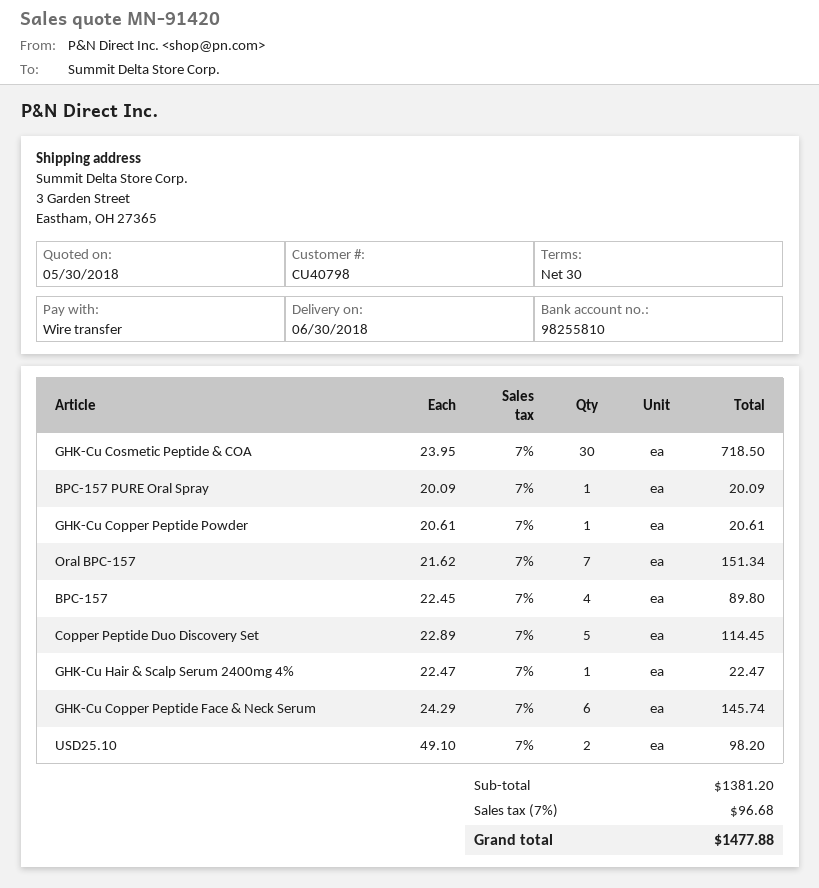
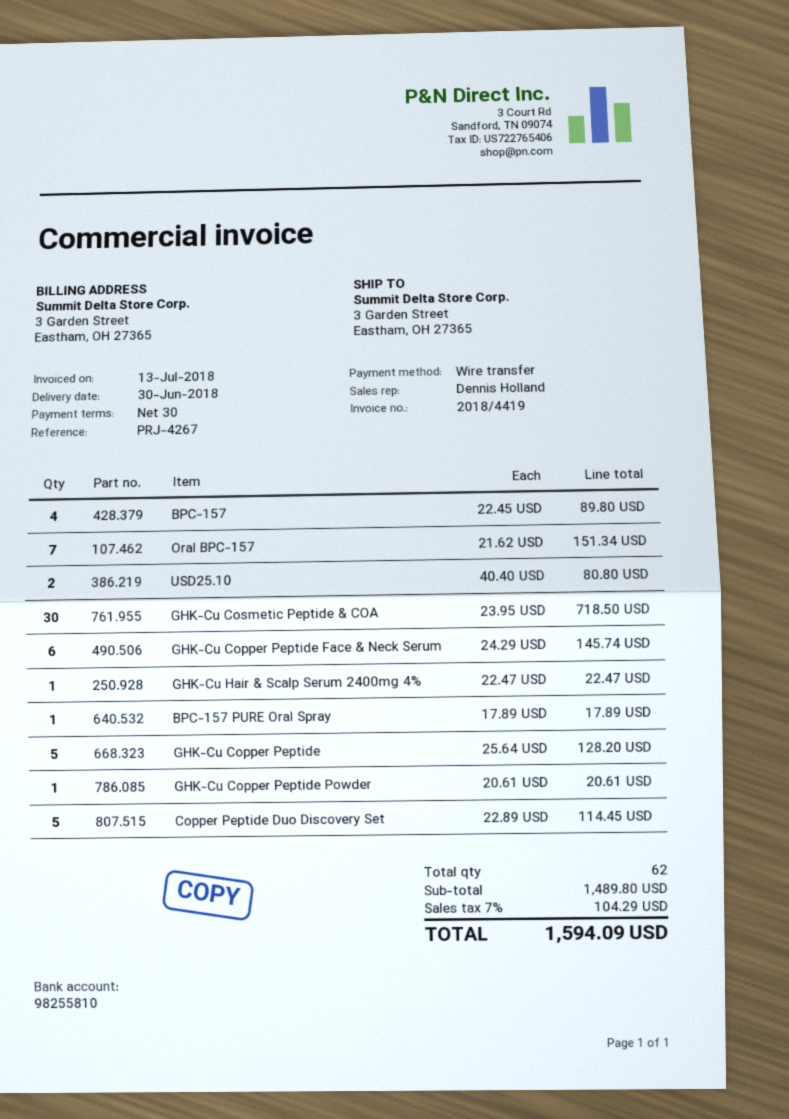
BPC-157 PURE Oral Spray: 1 x 20.09 = 20.09 -> 1 x 17.89 = 17.89
USD25.10: 2 x 49.10 = 98.20 -> 2 x 40.40 = 80.80
GHK-Cu Copper Peptide: none -> 5 x 25.64 = 128.20
subtotal: 1381.20 -> 1489.80
tax: 7% = 96.68 -> 7% = 104.29
total: 1477.88 -> 1594.09

